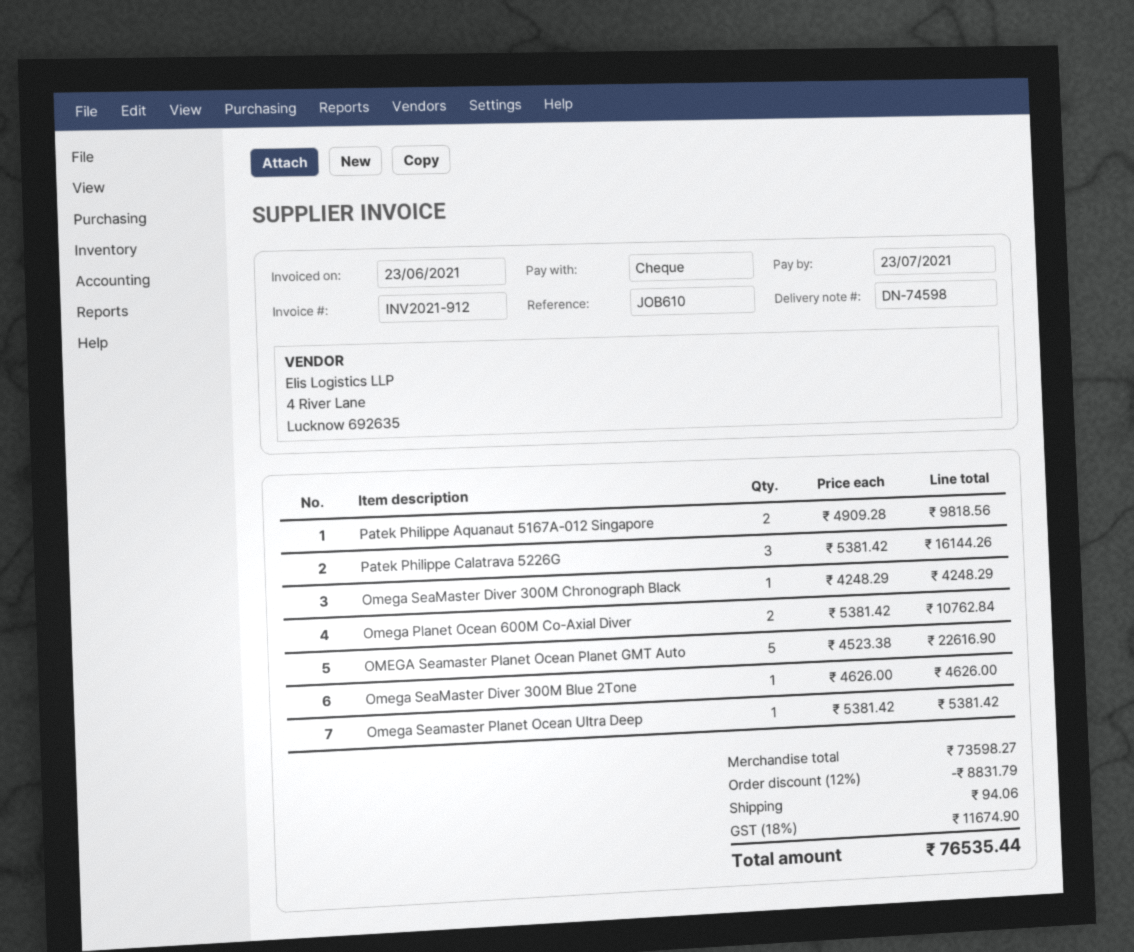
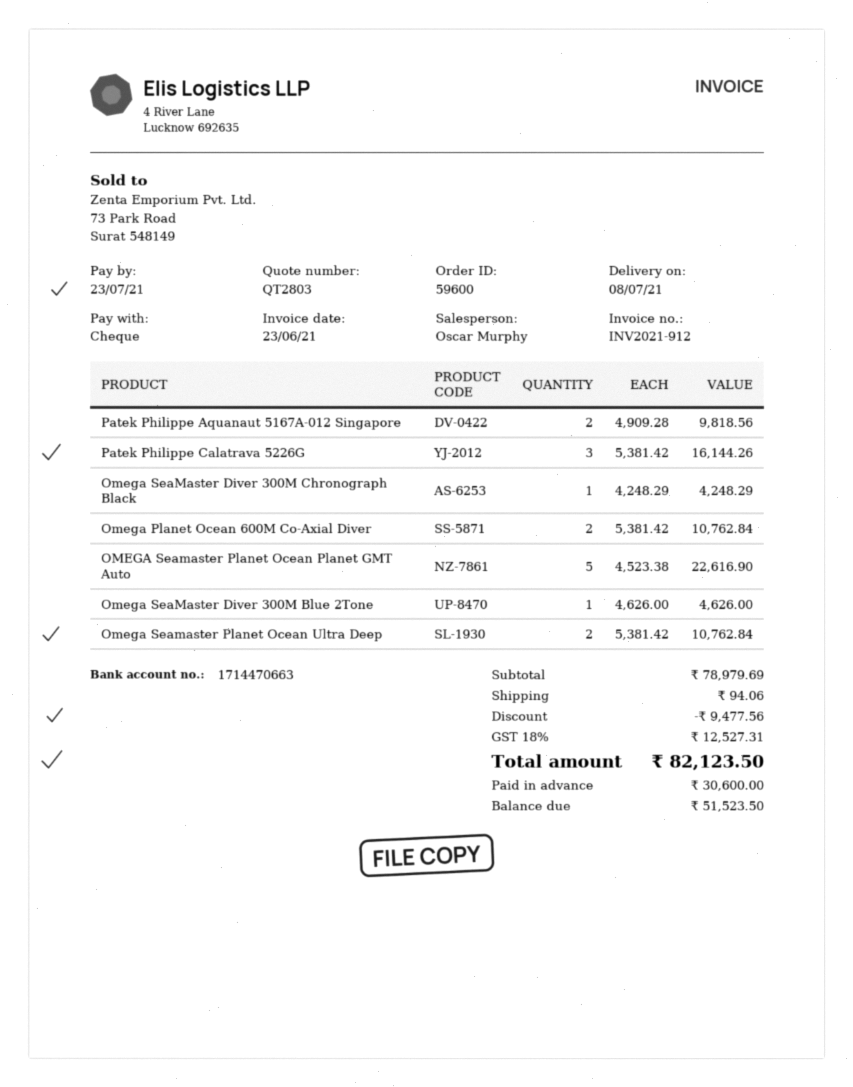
Omega Seamaster Planet Ocean Ultra Deep: 1 x 5381.42 = 5381.42 -> 2 x 5381.42 = 10762.84
subtotal: 73598.27 -> 78979.69
discount: 8831.79 -> 9477.56
tax: 18% = 11674.90 -> 18% = 12527.31
total: 76535.44 -> 82123.50

